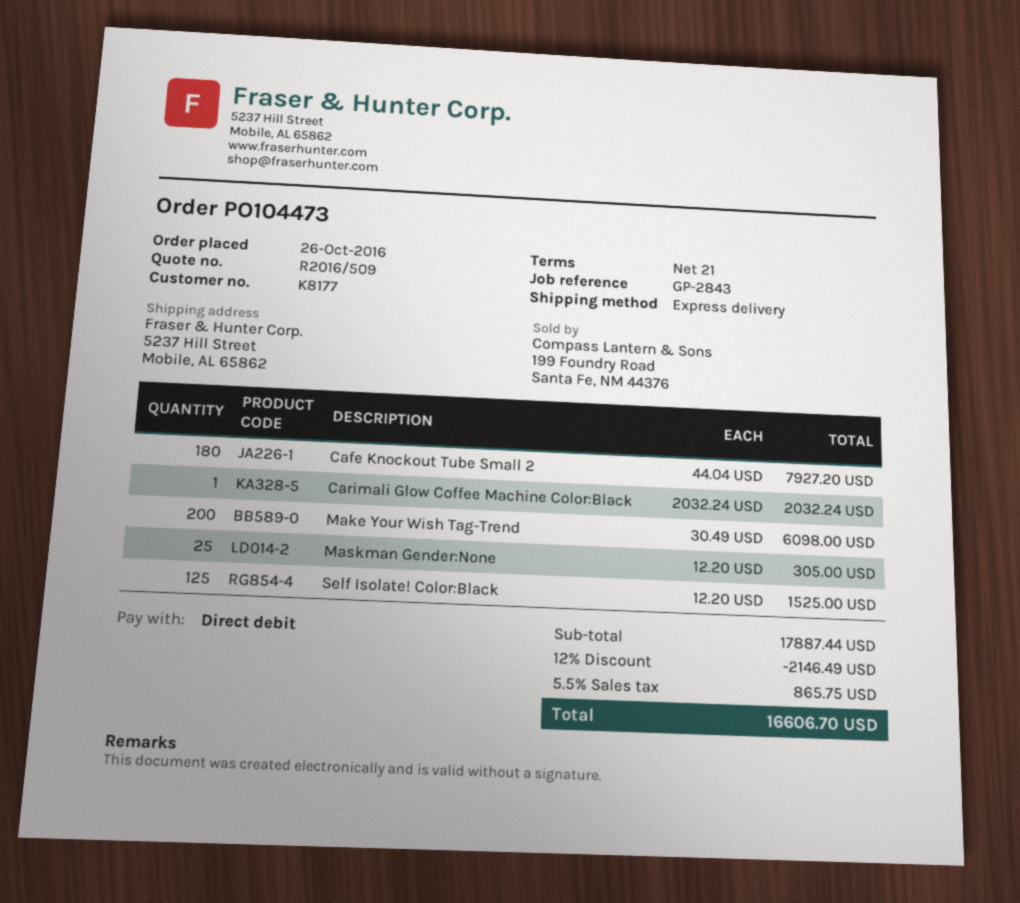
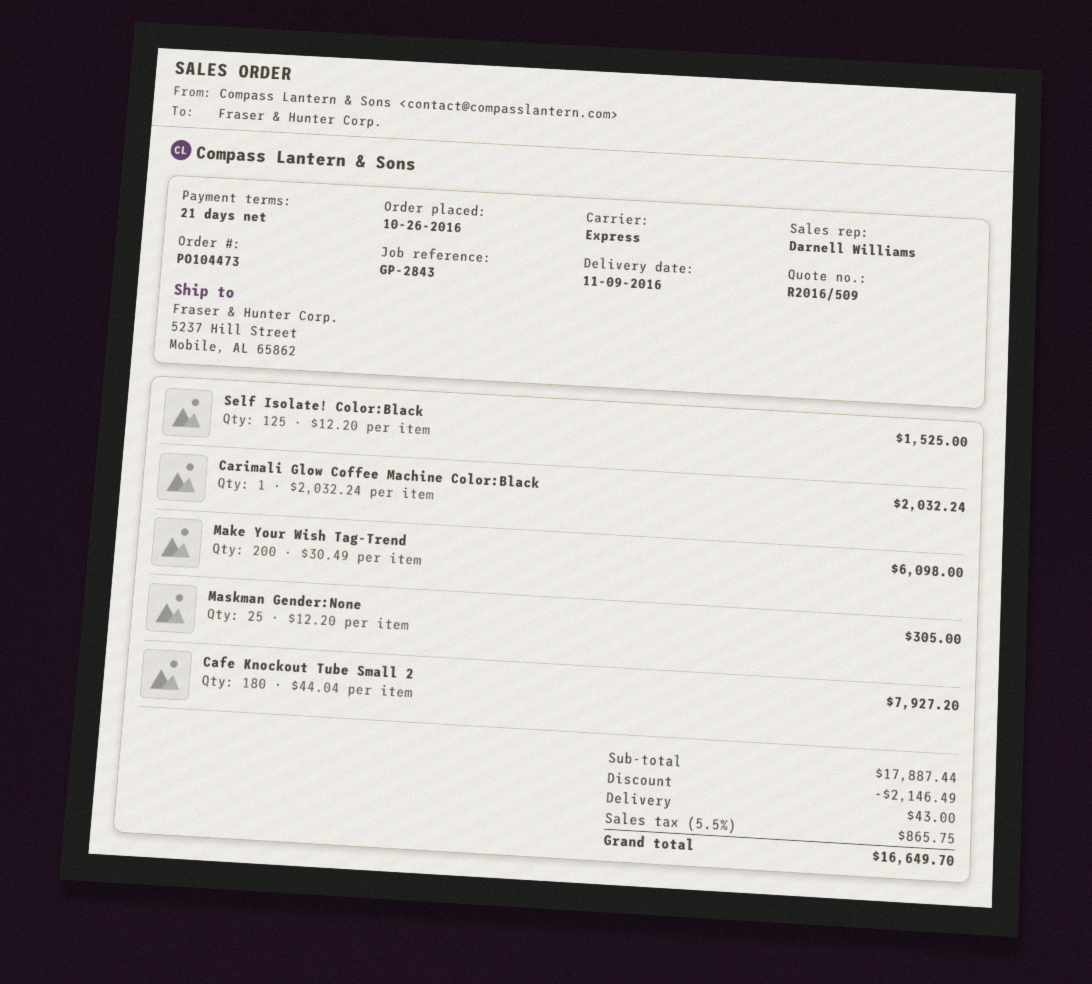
shipping: none -> 43.00
total: 16606.70 -> 16649.70

